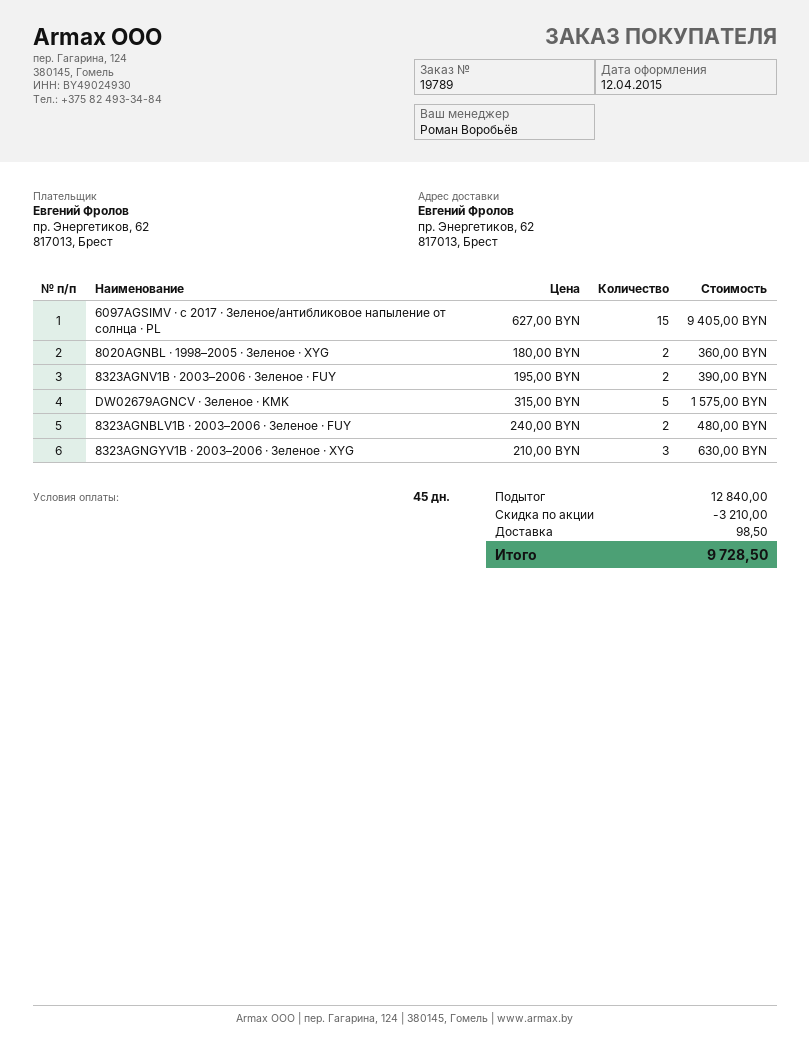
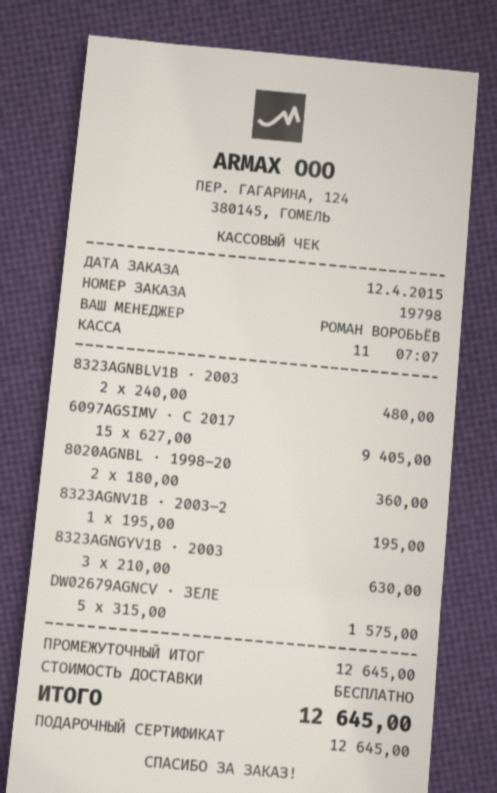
order number: 19789 -> 19798
8323AGNV1B · 2003–2006 · Зеленое · FUY: 2 x 195.00 = 390.00 -> 1 x 195.00 = 195.00
subtotal: 12840.00 -> 12645.00
discount: 3210.00 -> none
shipping: 98.50 -> 0.00
total: 9728.50 -> 12645.00

